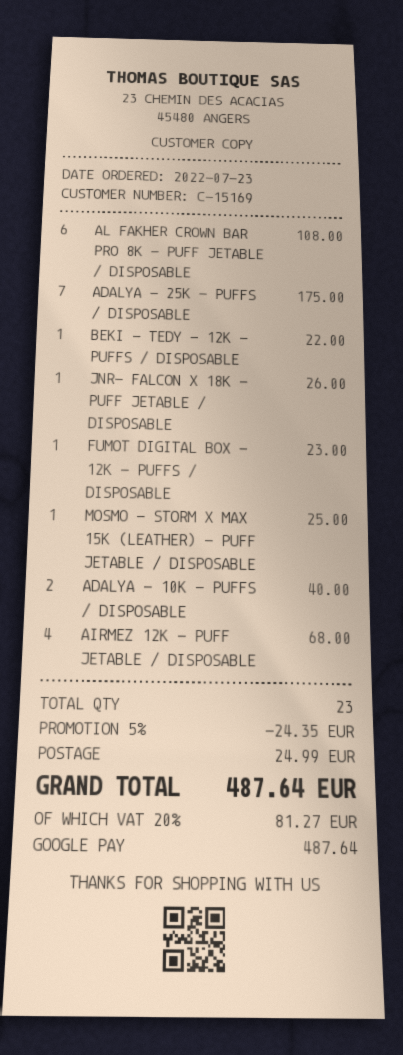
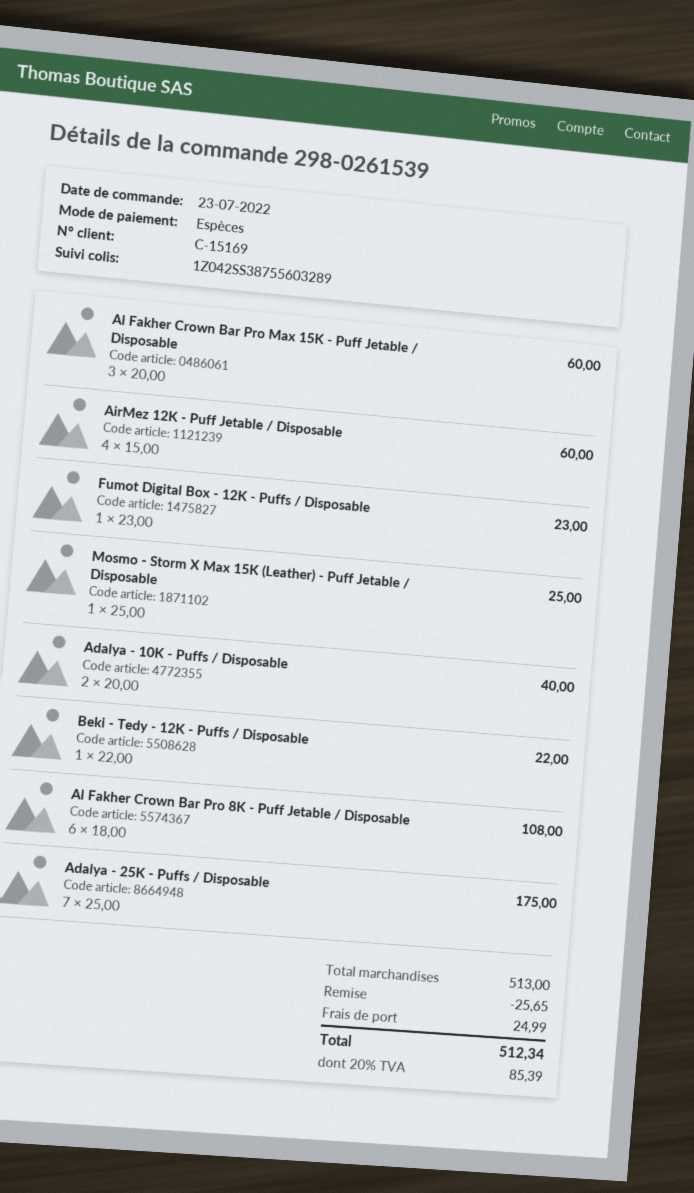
payment method: Google Pay -> cash
JNR- FALCON X 18K - PUFF JETABLE / DISPOSABLE: 1 for 26.00 -> none
AIRMEZ 12K - PUFF JETABLE / DISPOSABLE: 4 for 68.00 -> 4 for 60.00
Al Fakher Crown Bar Pro Max 15K - Puff Jetable / Disposable: none -> 3 for 60.00
discount: 24.35 -> 25.65
tax: 20% = 81.27 -> 20% = 85.39
total: 487.64 -> 512.34

